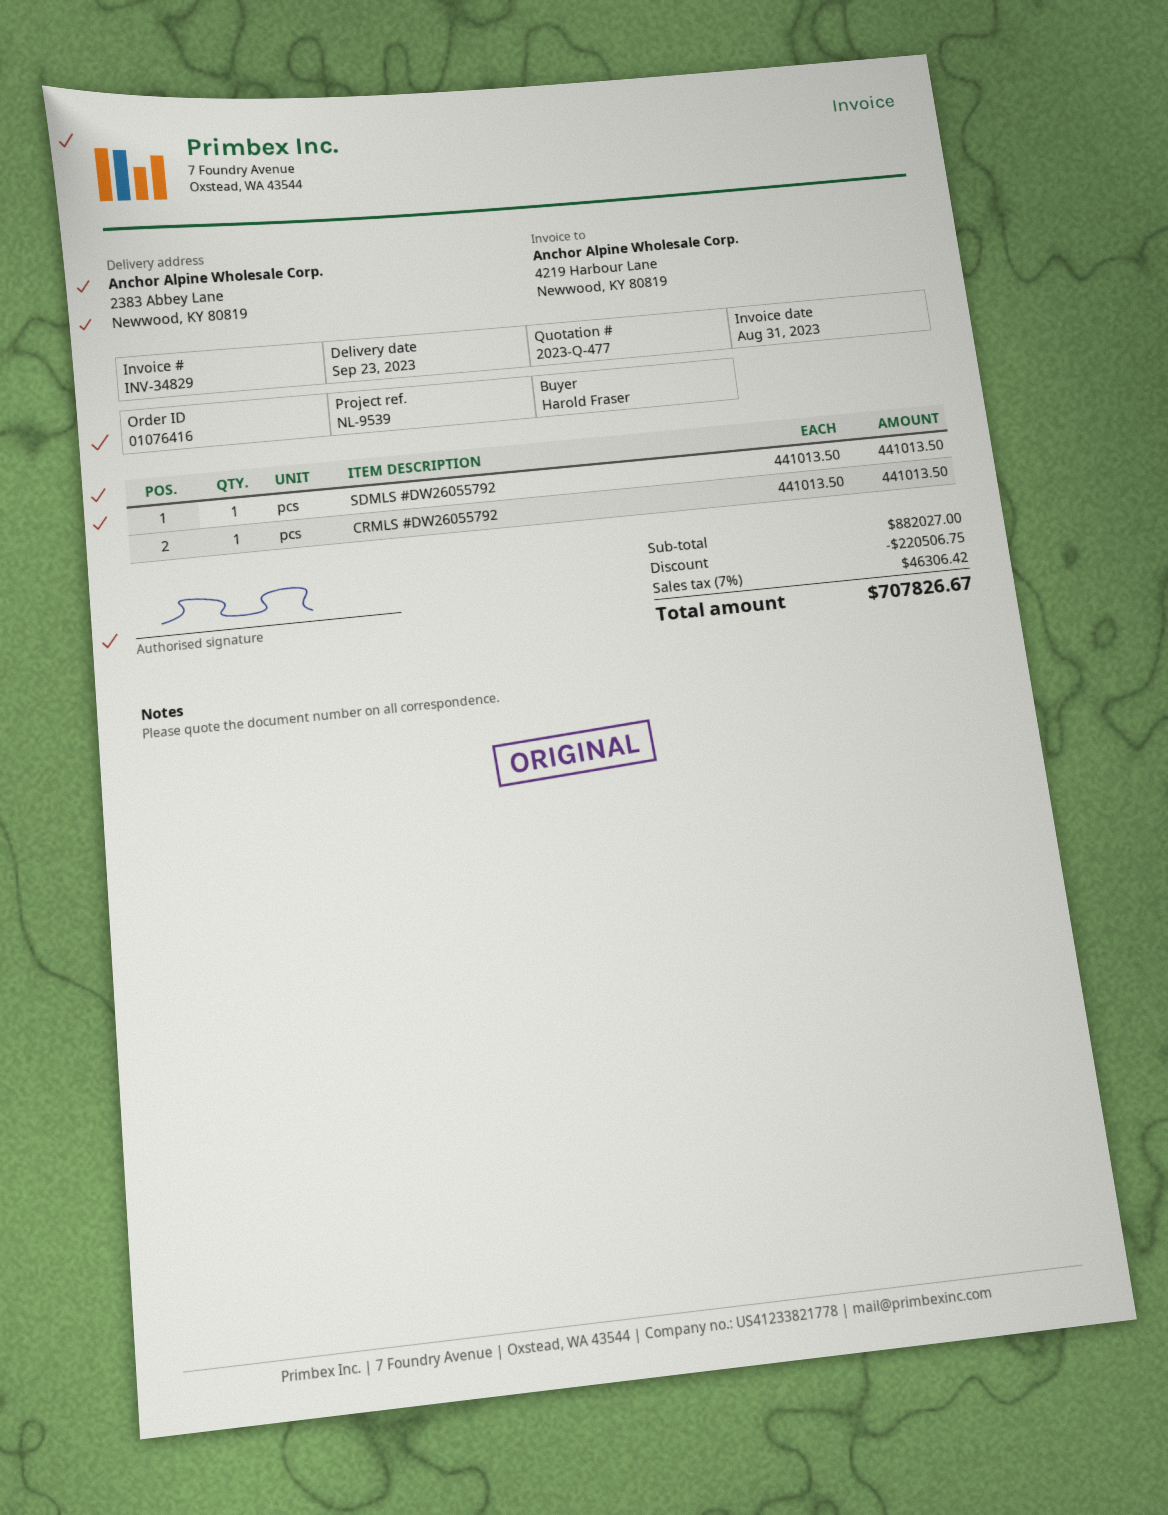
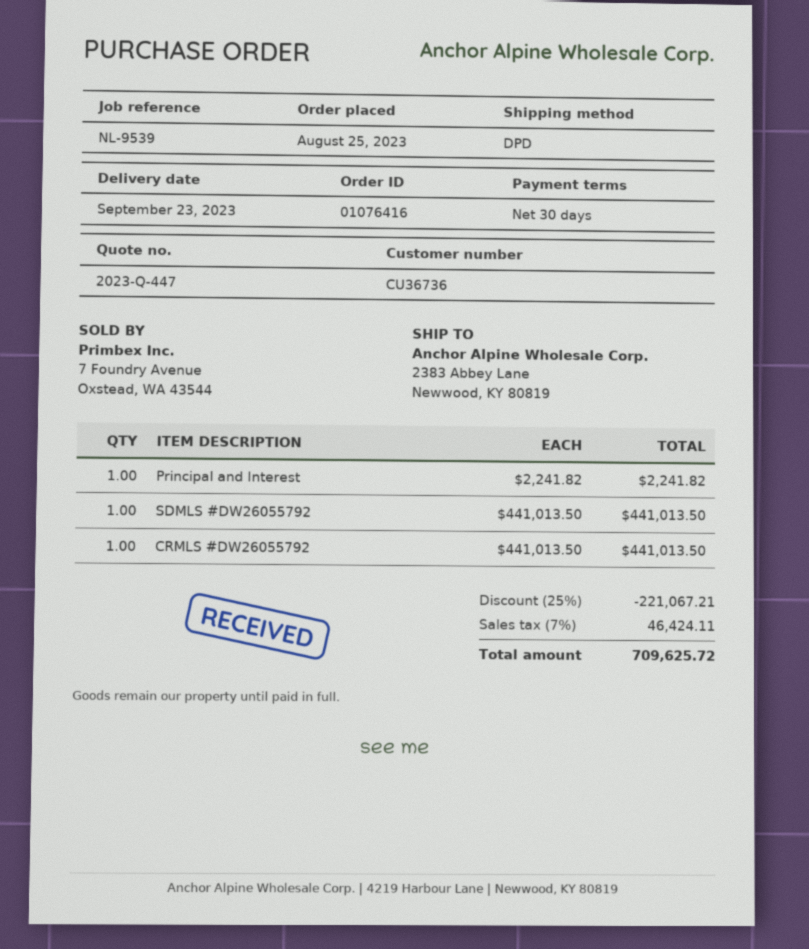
quote number: 2023-Q-477 -> 2023-Q-447
Principal and Interest: none -> 1 x 2241.82 = 2241.82
discount: 220506.75 -> 221067.21
tax: 7% = 46306.42 -> 7% = 46424.11
total: 707826.67 -> 709625.72

